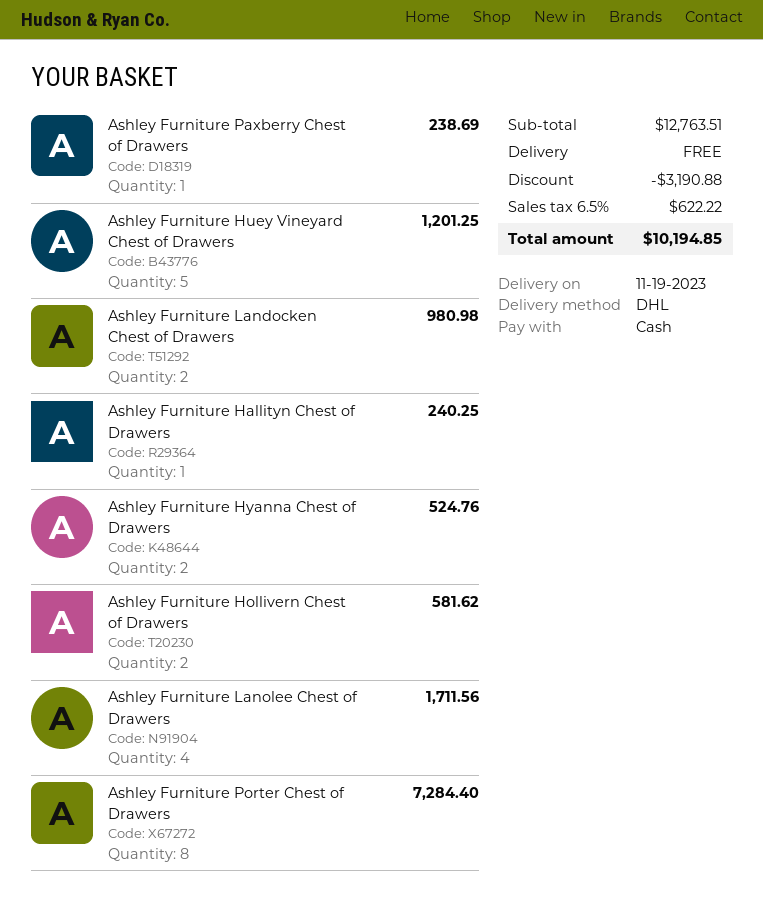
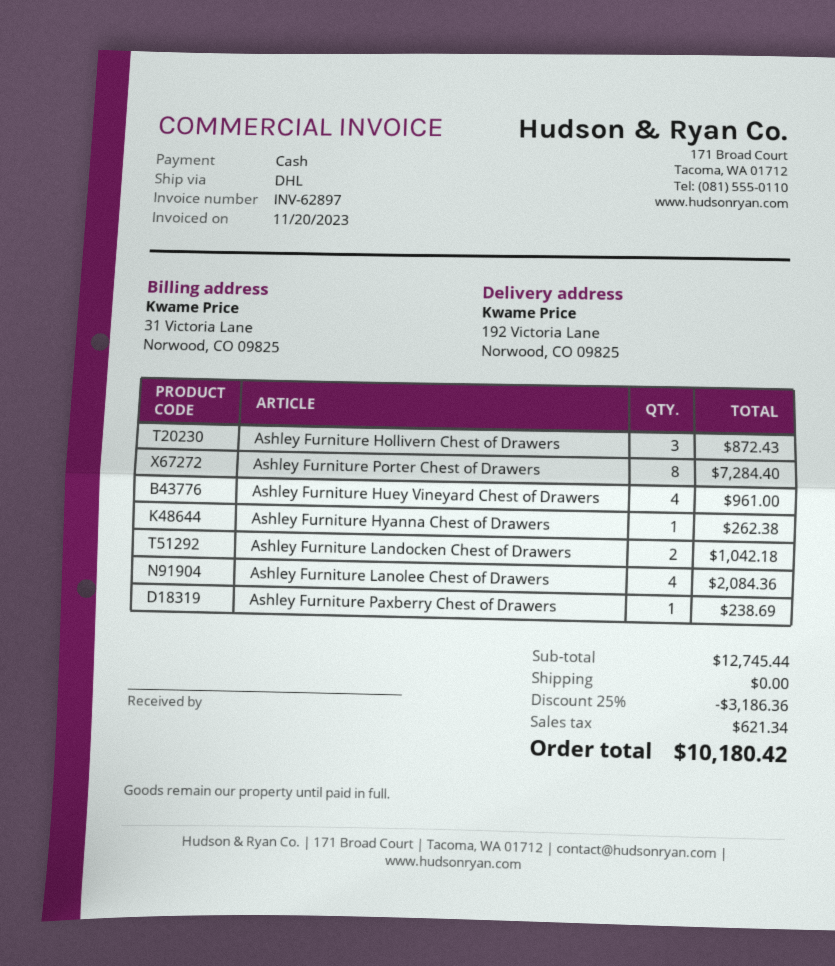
Ashley Furniture Huey Vineyard Chest of Drawers: 5 for 1201.25 -> 4 for 961.00
Ashley Furniture Landocken Chest of Drawers: 2 for 980.98 -> 2 for 1042.18
Ashley Furniture Hallityn Chest of Drawers: 1 for 240.25 -> none
Ashley Furniture Hyanna Chest of Drawers: 2 for 524.76 -> 1 for 262.38
Ashley Furniture Hollivern Chest of Drawers: 2 for 581.62 -> 3 for 872.43
Ashley Furniture Lanolee Chest of Drawers: 4 for 1711.56 -> 4 for 2084.36
subtotal: 12763.51 -> 12745.44
discount: 3190.88 -> 3186.36
tax: 622.22 -> 621.34
total: 10194.85 -> 10180.42

